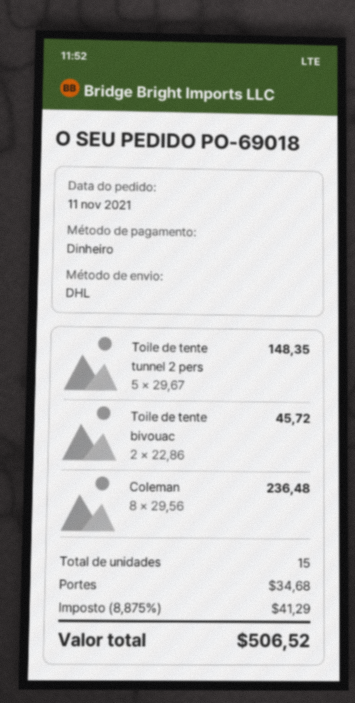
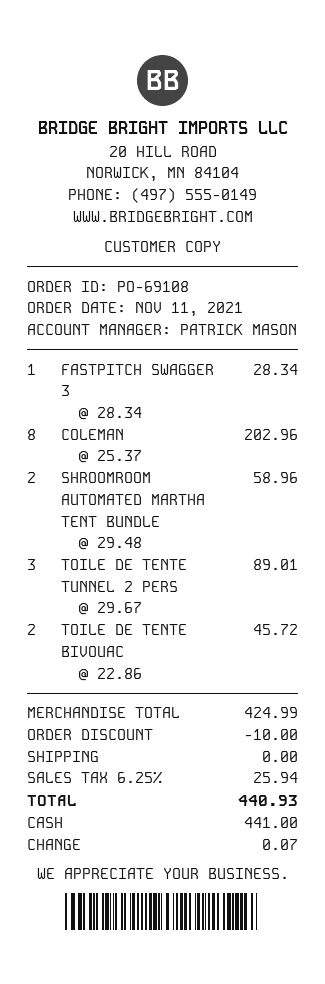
order number: PO-69018 -> PO-69108
Toile de tente tunnel 2 pers: 5 x 29.67 = 148.35 -> 3 x 29.67 = 89.01
Coleman: 8 x 29.56 = 236.48 -> 8 x 25.37 = 202.96
FASTPITCH SWAGGER 3: none -> 1 x 28.34 = 28.34
SHROOMROOM AUTOMATED MARTHA TENT BUNDLE: none -> 2 x 29.48 = 58.96
discount: none -> 10.00
shipping: 34.68 -> 0.00
tax: 8.875% = 41.29 -> 6.25% = 25.94
total: 506.52 -> 440.93

